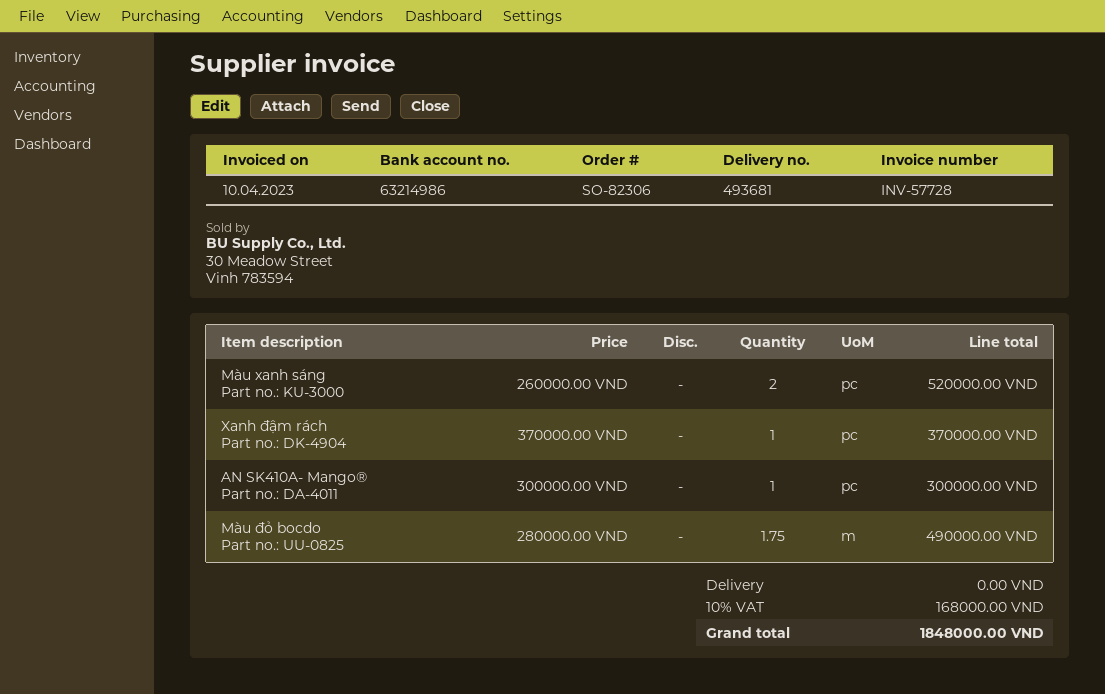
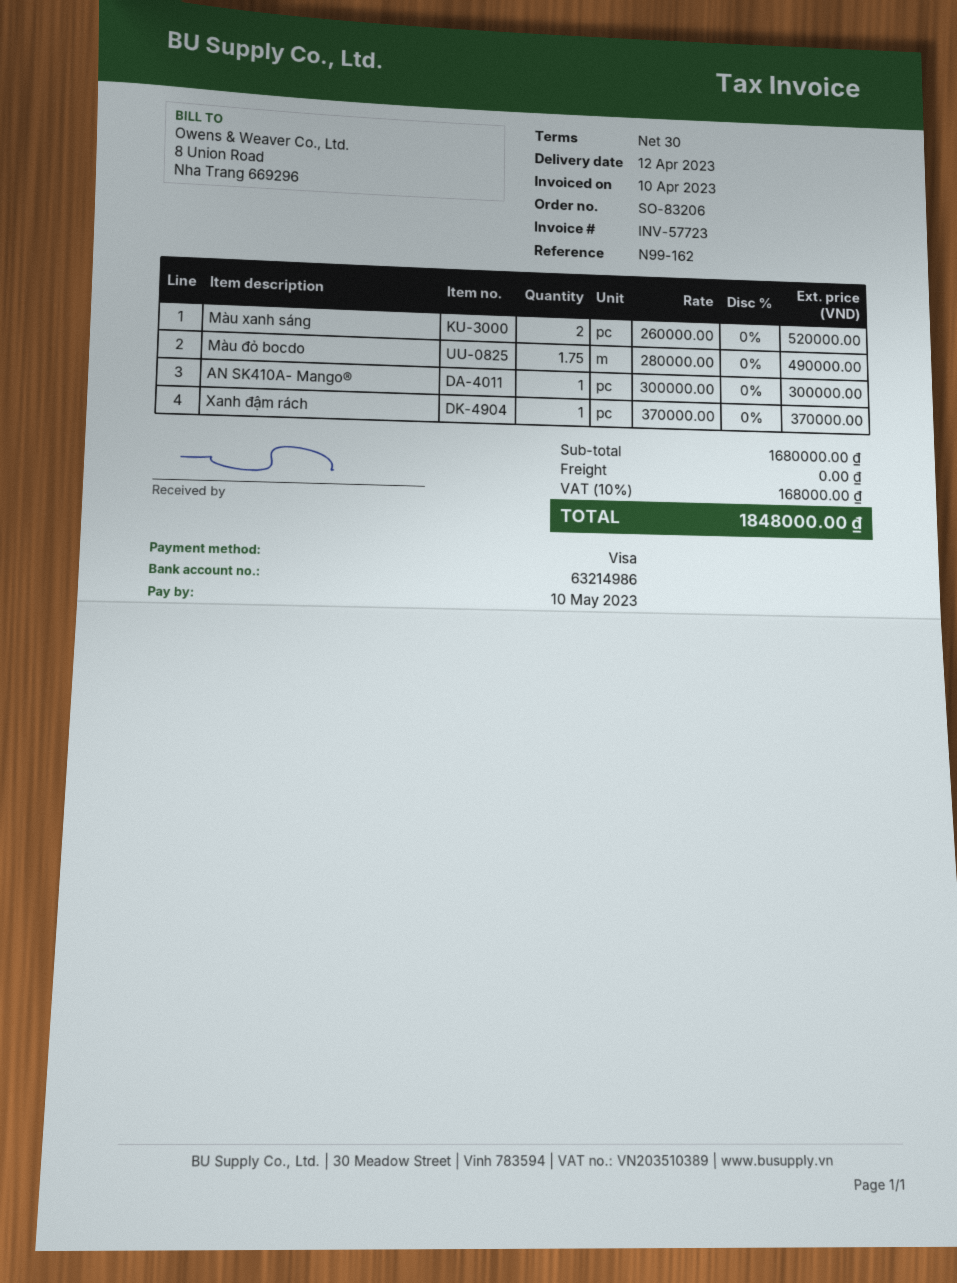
order number: SO-82306 -> SO-83206
invoice number: INV-57728 -> INV-57723

